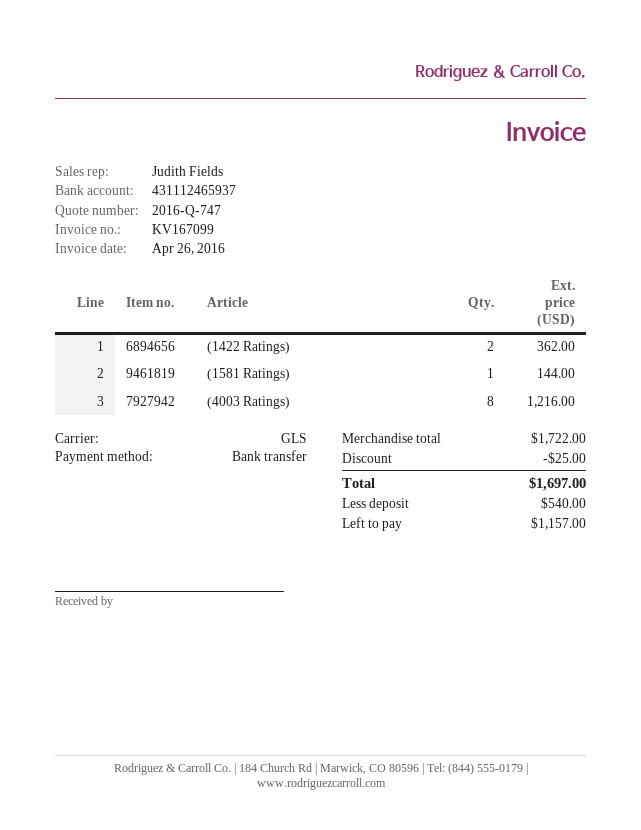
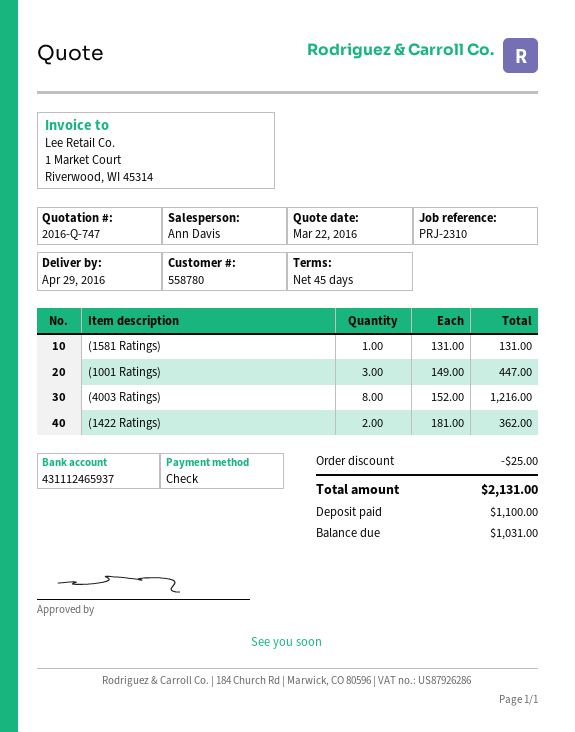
sales rep: Judith Fields -> Ann Davis
payment method: bank transfer -> cheque
(1581 Ratings): 1 for 144.00 -> 1 for 131.00
(1001 Ratings): none -> 3 for 447.00
total: 1697.00 -> 2131.00
deposit: 540.00 -> 1100.00
balance: 1157.00 -> 1031.00

